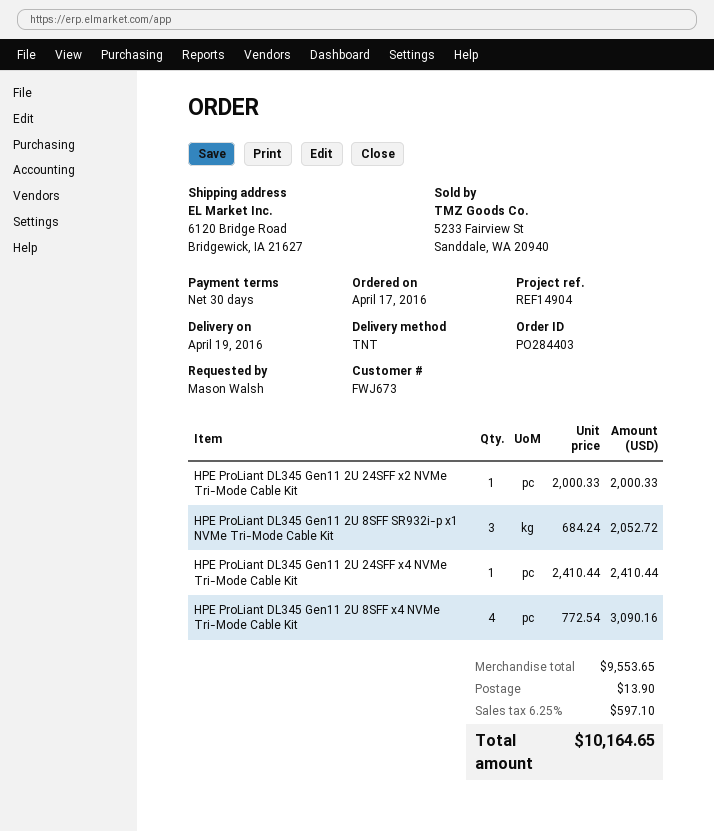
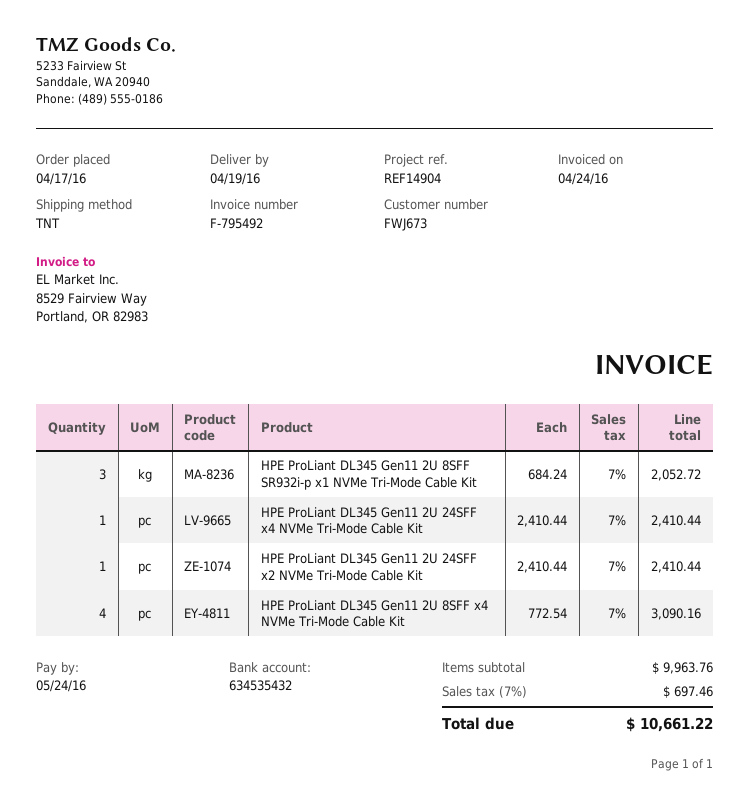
HPE ProLiant DL345 Gen11 2U 24SFF x2 NVMe Tri-Mode Cable Kit: 1 x 2000.33 = 2000.33 -> 1 x 2410.44 = 2410.44
subtotal: 9553.65 -> 9963.76
shipping: 13.90 -> none
tax: 6.25% = 597.10 -> 7% = 697.46
total: 10164.65 -> 10661.22

